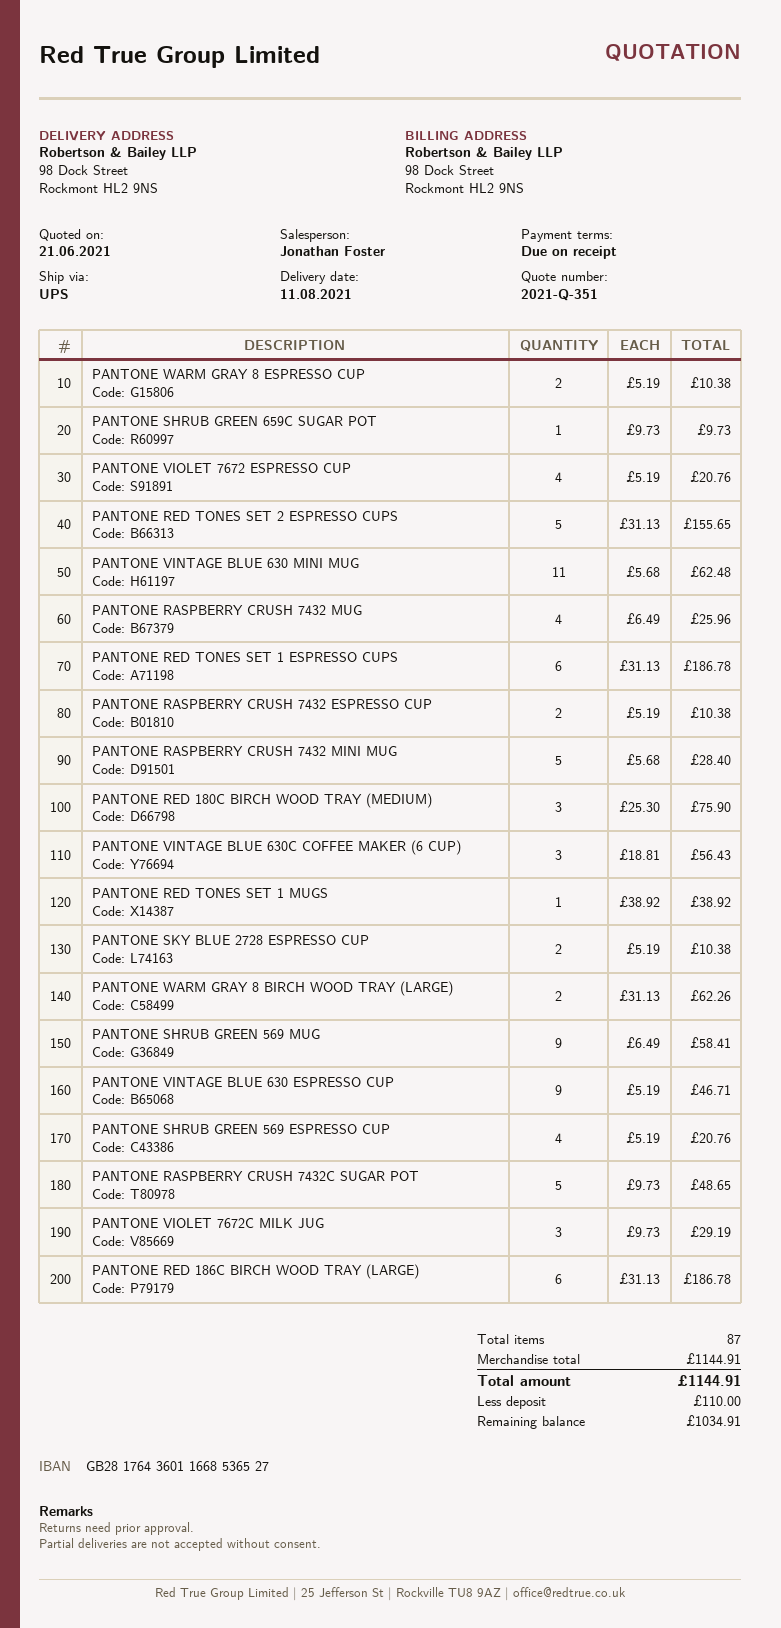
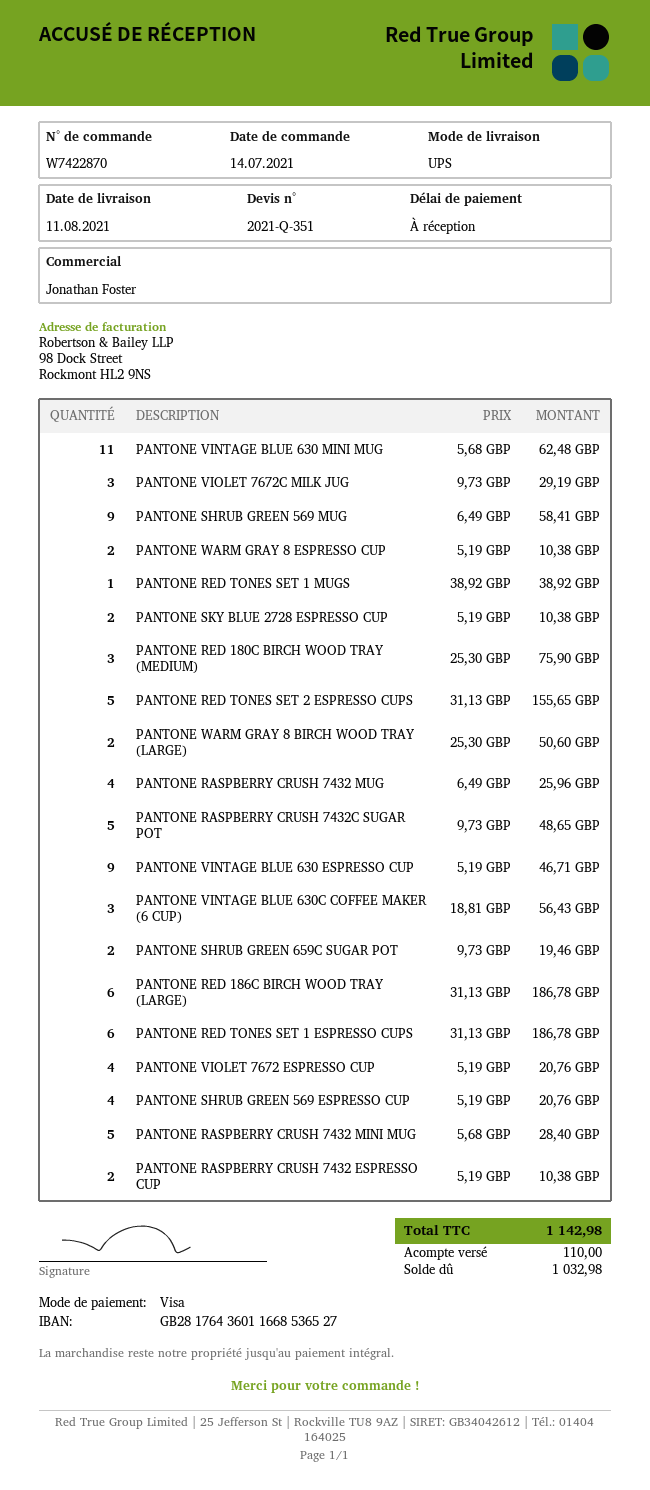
PANTONE SHRUB GREEN 659C SUGAR POT: 1 x 9.73 = 9.73 -> 2 x 9.73 = 19.46
PANTONE WARM GRAY 8 BIRCH WOOD TRAY (LARGE): 2 x 31.13 = 62.26 -> 2 x 25.30 = 50.60
total: 1144.91 -> 1142.98
balance: 1034.91 -> 1032.98

